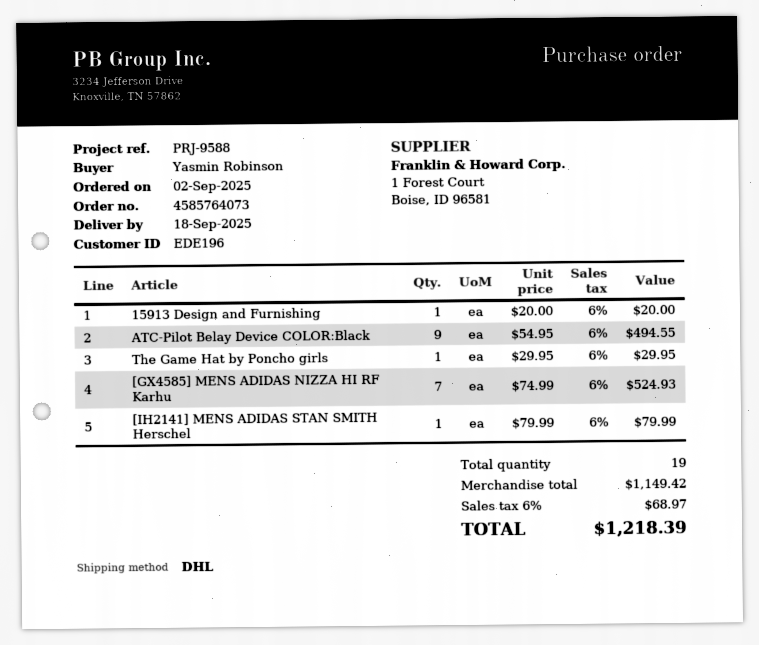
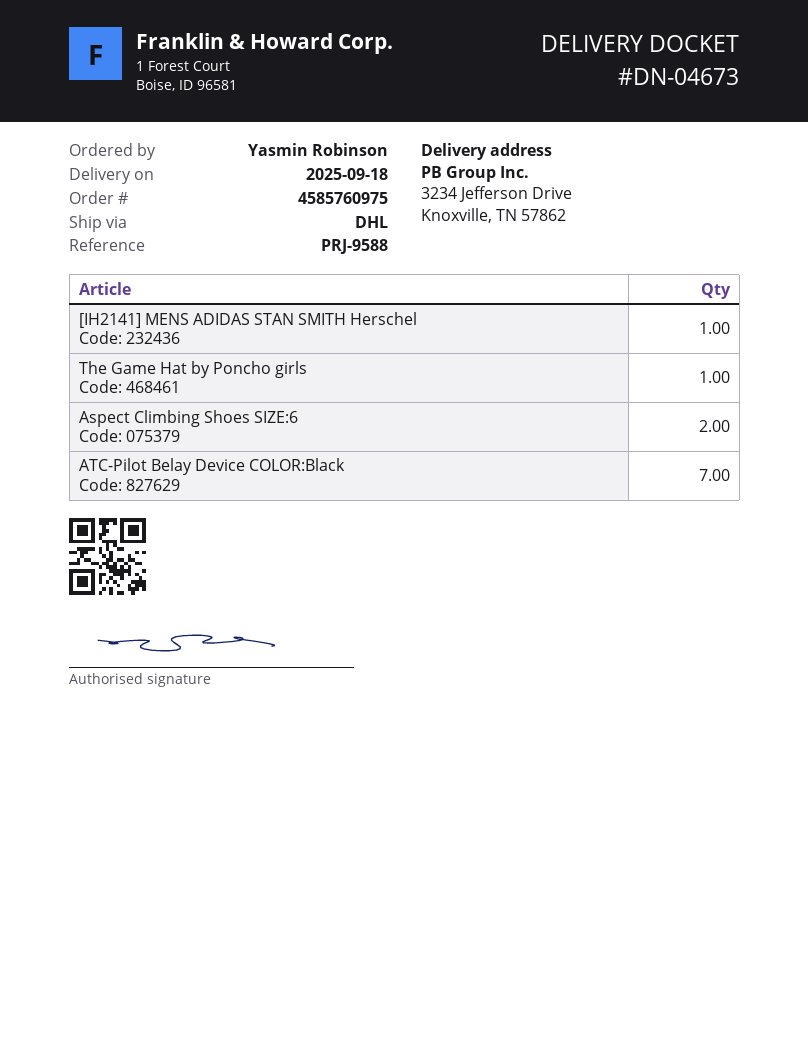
order number: 4585764073 -> 4585760975
15913 Design and Furnishing: 1 -> none
ATC-Pilot Belay Device COLOR:Black: 9 -> 7
[GX4585] MENS ADIDAS NIZZA HI RF Karhu: 7 -> none
Aspect Climbing Shoes SIZE:6: none -> 2

